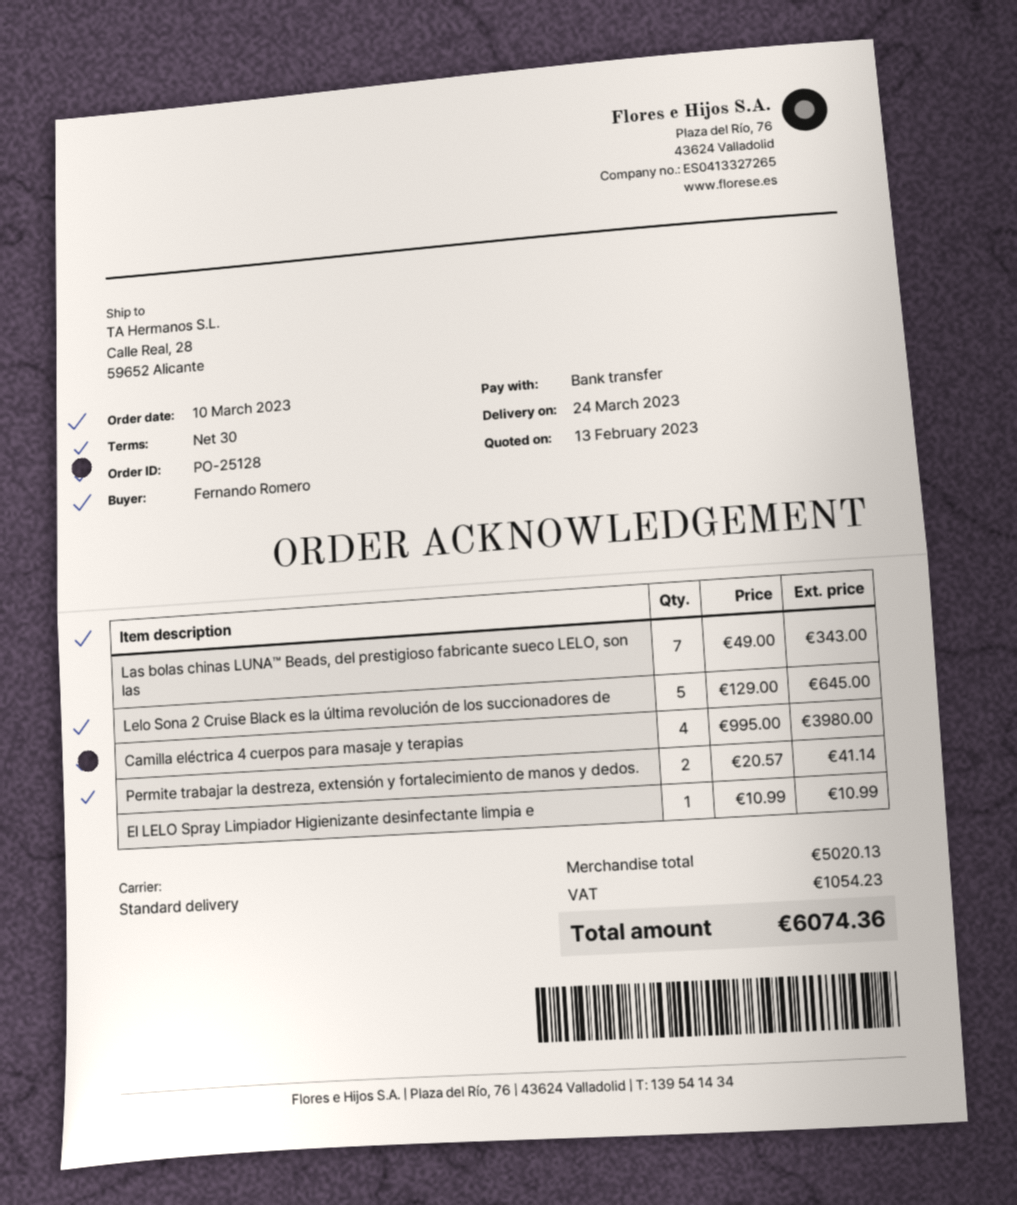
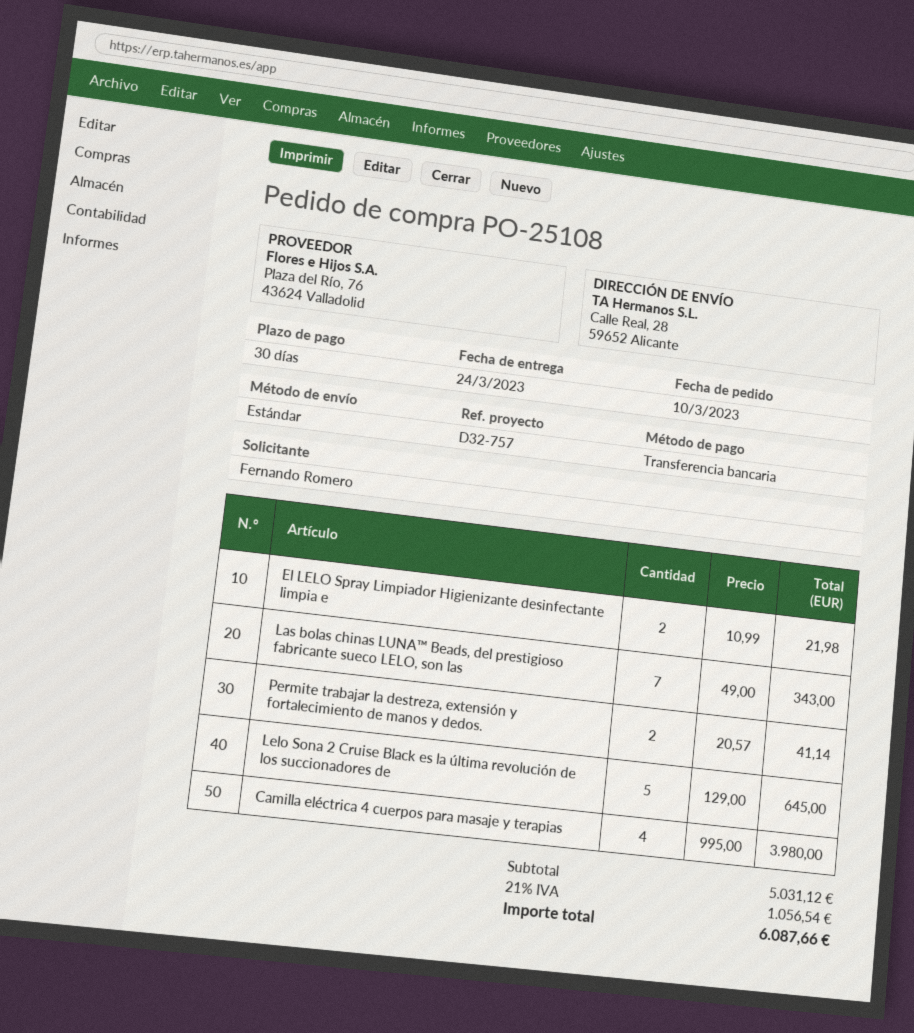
order number: PO-25128 -> PO-25108
El LELO Spray Limpiador Higienizante desinfectante limpia e: 1 x 10.99 = 10.99 -> 2 x 10.99 = 21.98
subtotal: 5020.13 -> 5031.12
tax: 1054.23 -> 1056.54
total: 6074.36 -> 6087.66

